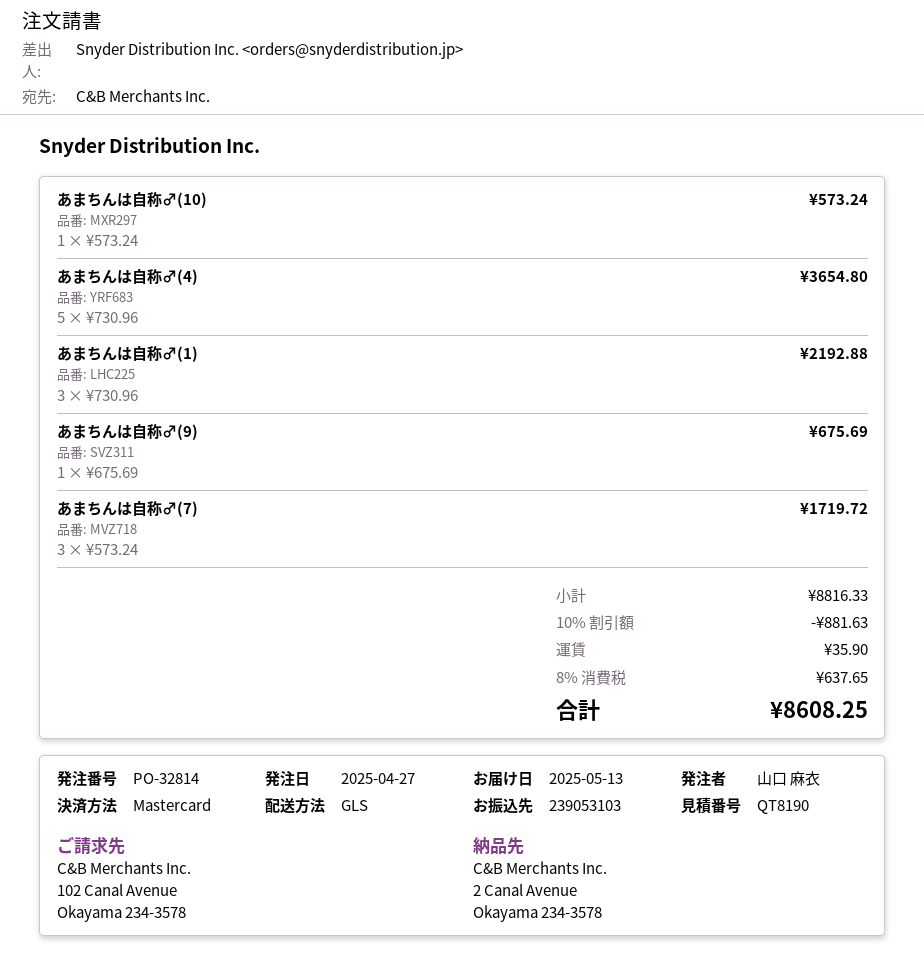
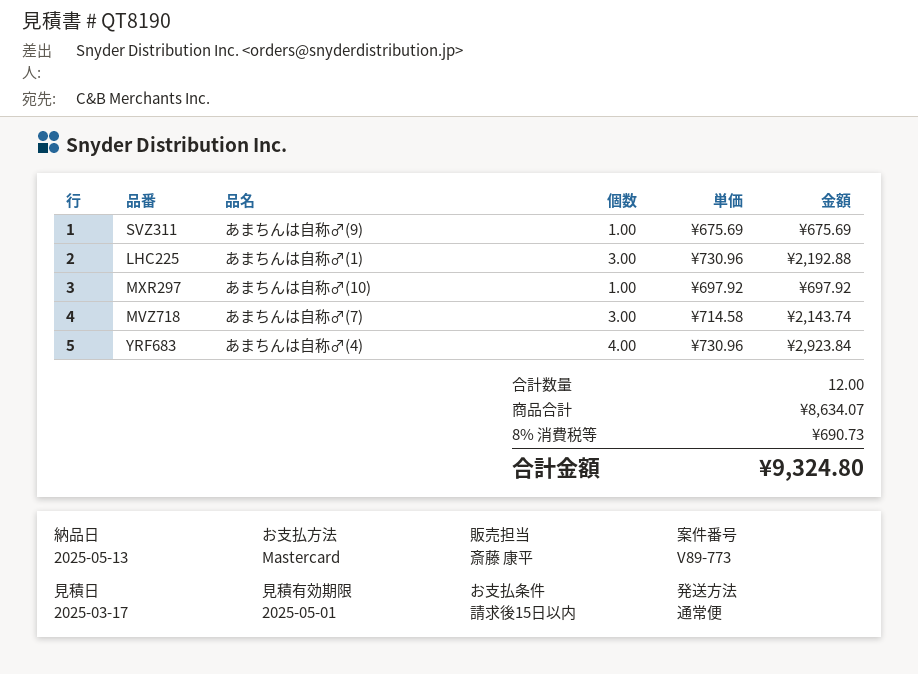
shipping method: GLS -> standard
あまちんは自称♂(10): 1 x 573.24 = 573.24 -> 1 x 697.92 = 697.92
あまちんは自称♂(4): 5 x 730.96 = 3654.80 -> 4 x 730.96 = 2923.84
あまちんは自称♂(7): 3 x 573.24 = 1719.72 -> 3 x 714.58 = 2143.74
subtotal: 8816.33 -> 8634.07
discount: 10% = 881.63 -> none
shipping: 35.90 -> none
tax: 8% = 637.65 -> 8% = 690.73
total: 8608.25 -> 9324.80

